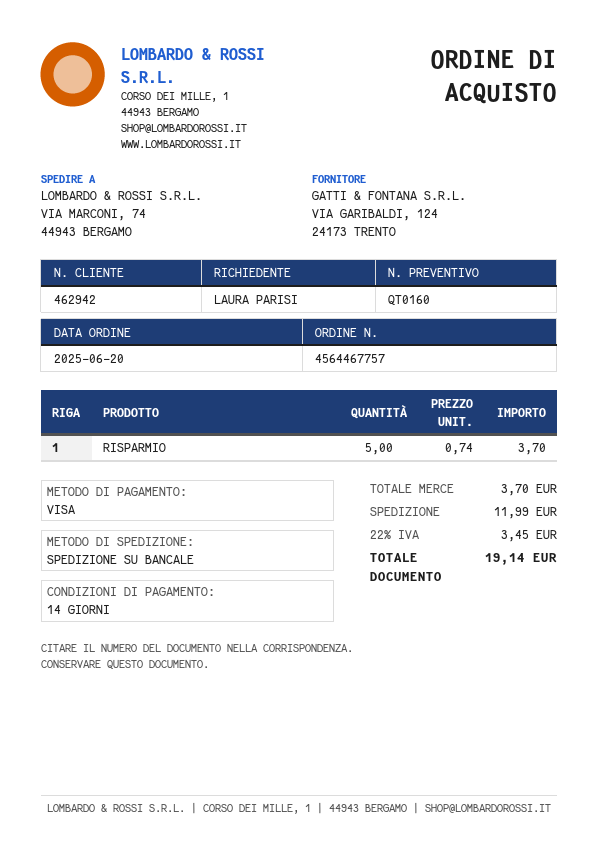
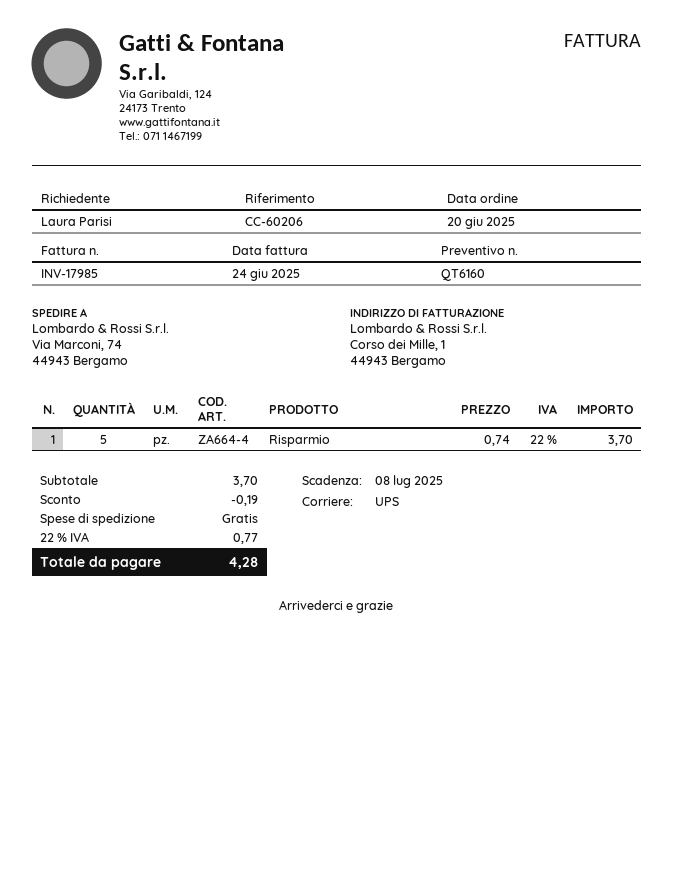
quote number: QT0160 -> QT6160
shipping method: pallet freight -> UPS
discount: none -> 0.19
shipping: 11.99 -> 0.00
tax: 22% = 3.45 -> 22% = 0.77
total: 19.14 -> 4.28

